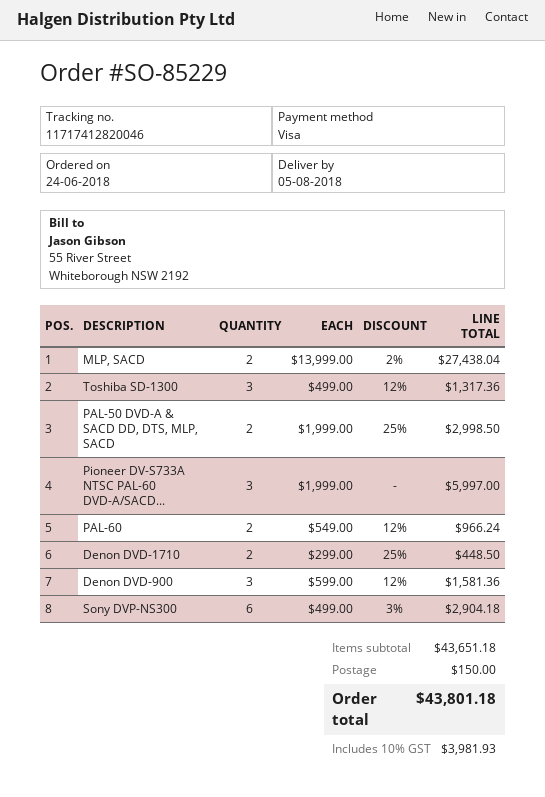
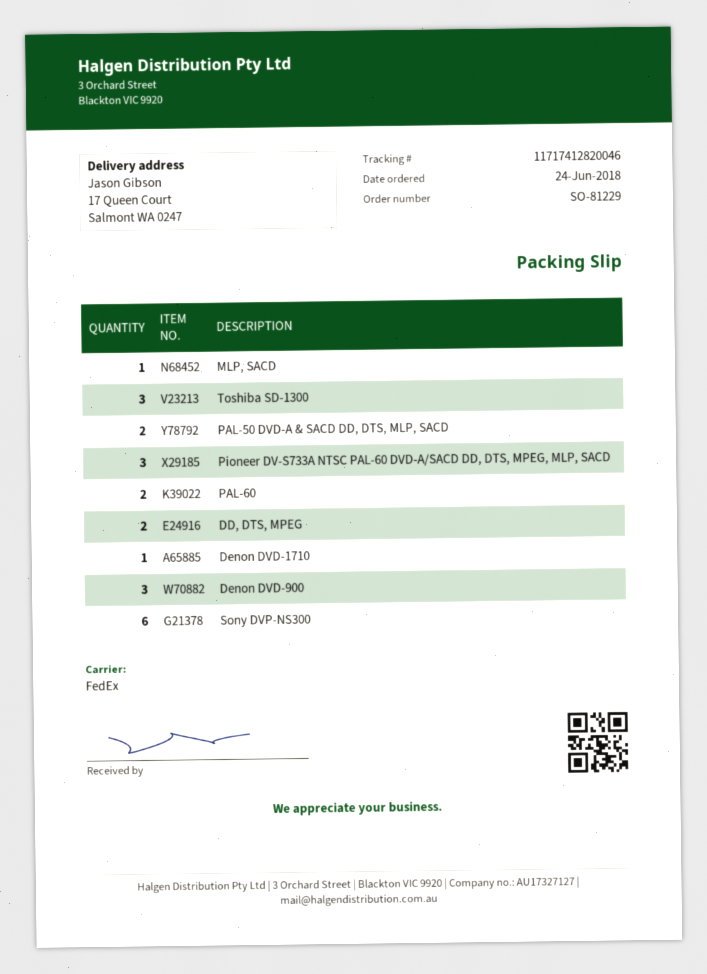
order number: SO-85229 -> SO-81229
MLP, SACD: 2 -> 1
Denon DVD-1710: 2 -> 1
DD, DTS, MPEG: none -> 2

